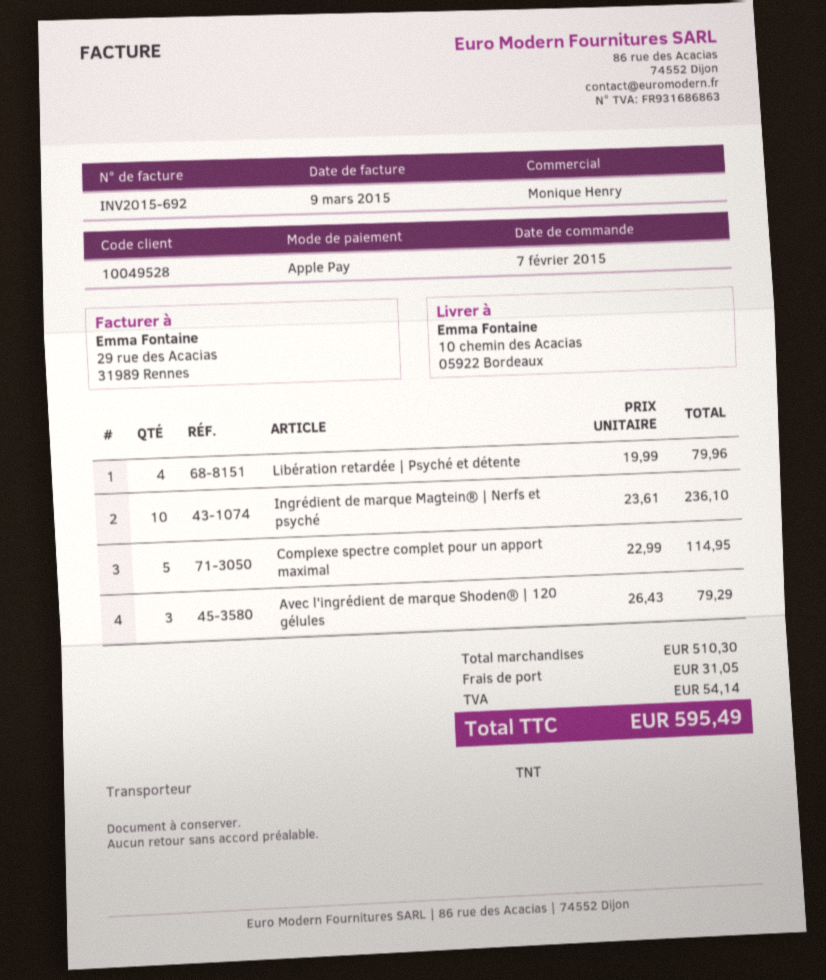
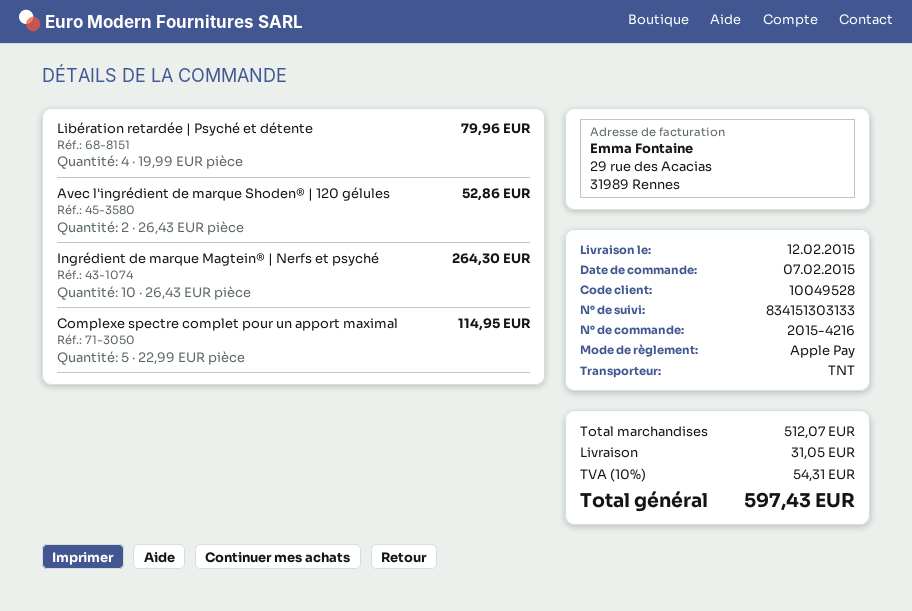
Ingrédient de marque Magtein® | Nerfs et psyché: 10 x 23.61 = 236.10 -> 10 x 26.43 = 264.30
Avec l'ingrédient de marque Shoden® | 120 gélules: 3 x 26.43 = 79.29 -> 2 x 26.43 = 52.86
subtotal: 510.30 -> 512.07
tax: 54.14 -> 54.31
total: 595.49 -> 597.43

